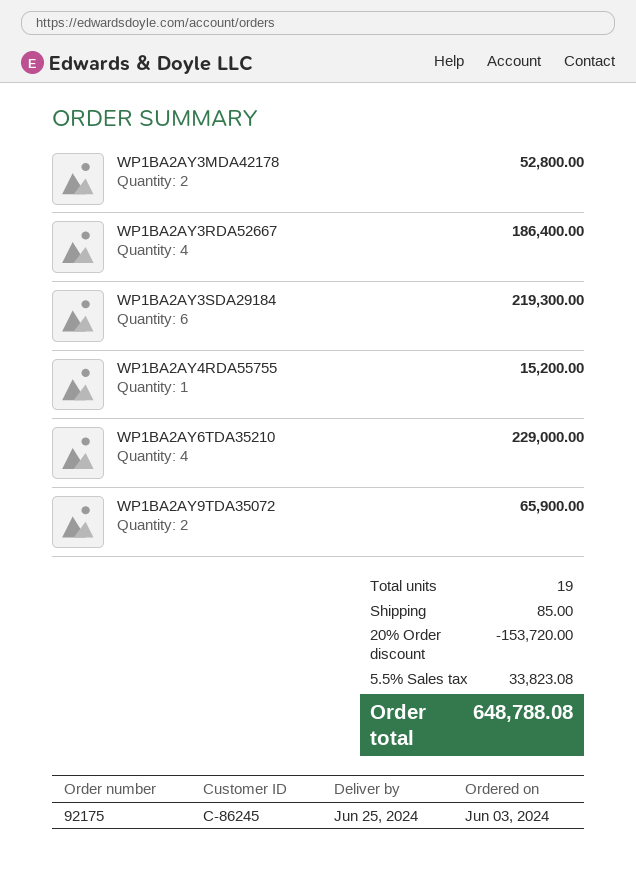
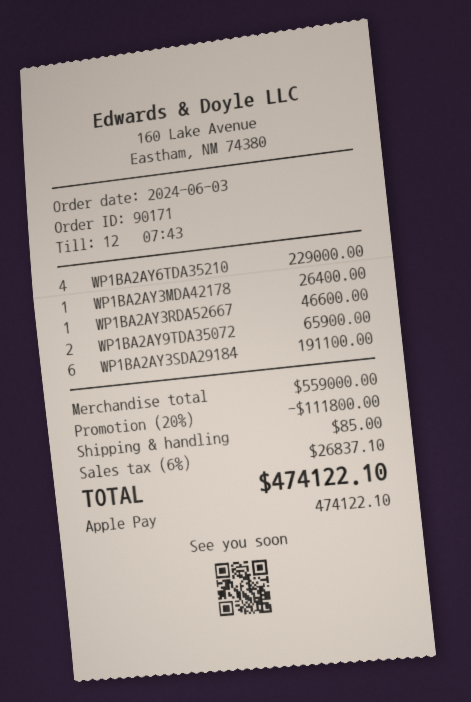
order number: 92175 -> 90171
WP1BA2AY3MDA42178: 2 for 52800.00 -> 1 for 26400.00
WP1BA2AY3RDA52667: 4 for 186400.00 -> 1 for 46600.00
WP1BA2AY3SDA29184: 6 for 219300.00 -> 6 for 191100.00
WP1BA2AY4RDA55755: 1 for 15200.00 -> none
discount: 20% = 153720.00 -> 20% = 111800.00
tax: 5.5% = 33823.08 -> 6% = 26837.10
total: 648788.08 -> 474122.10

